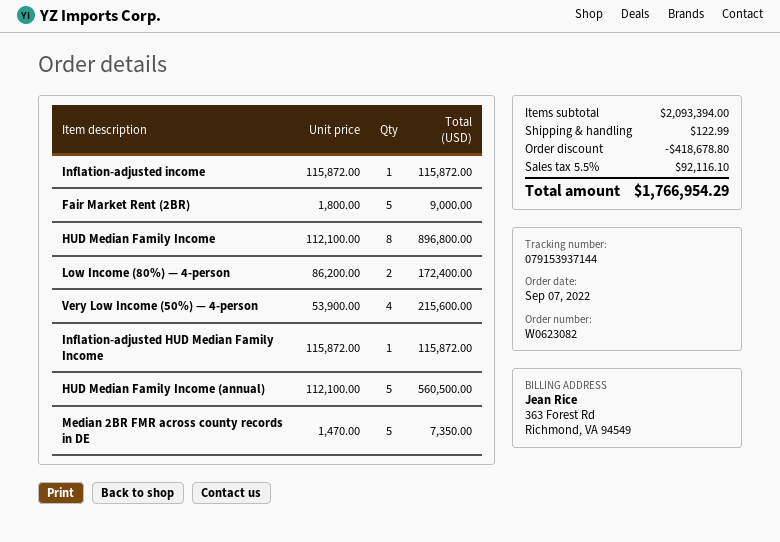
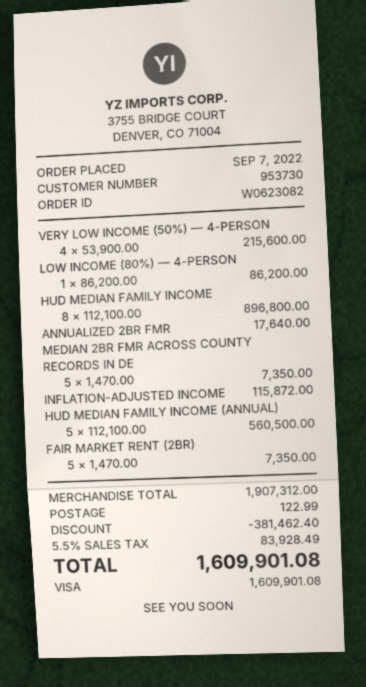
Fair Market Rent (2BR): 5 x 1800.00 = 9000.00 -> 5 x 1470.00 = 7350.00
Low Income (80%) — 4-person: 2 x 86200.00 = 172400.00 -> 1 x 86200.00 = 86200.00
Inflation-adjusted HUD Median Family Income: 1 x 115872.00 = 115872.00 -> none
ANNUALIZED 2BR FMR: none -> 1 x 17640.00 = 17640.00
subtotal: 2093394.00 -> 1907312.00
discount: 418678.80 -> 381462.40
tax: 5.5% = 92116.10 -> 5.5% = 83928.49
total: 1766954.29 -> 1609901.08

